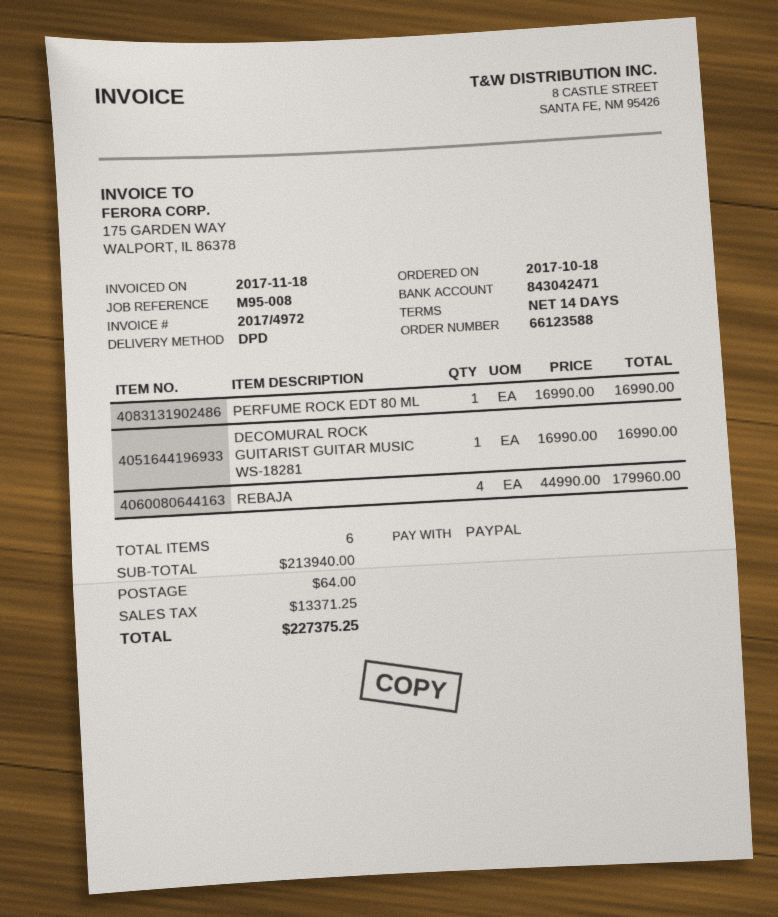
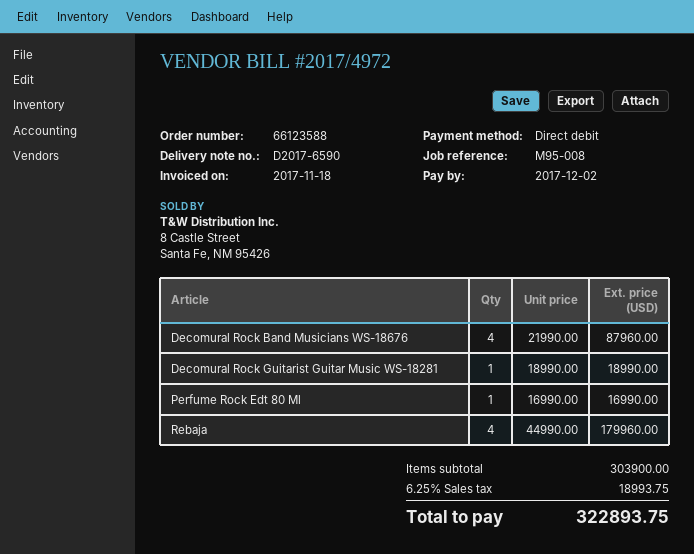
payment method: PayPal -> direct debit
DECOMURAL ROCK GUITARIST GUITAR MUSIC WS-18281: 1 x 16990.00 = 16990.00 -> 1 x 18990.00 = 18990.00
Decomural Rock Band Musicians WS-18676: none -> 4 x 21990.00 = 87960.00
subtotal: 213940.00 -> 303900.00
shipping: 64.00 -> none
tax: 13371.25 -> 18993.75
total: 227375.25 -> 322893.75

